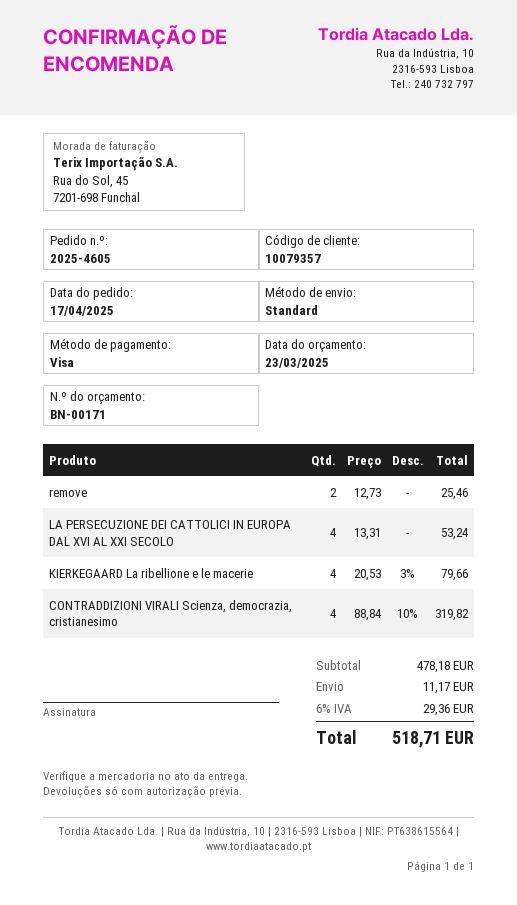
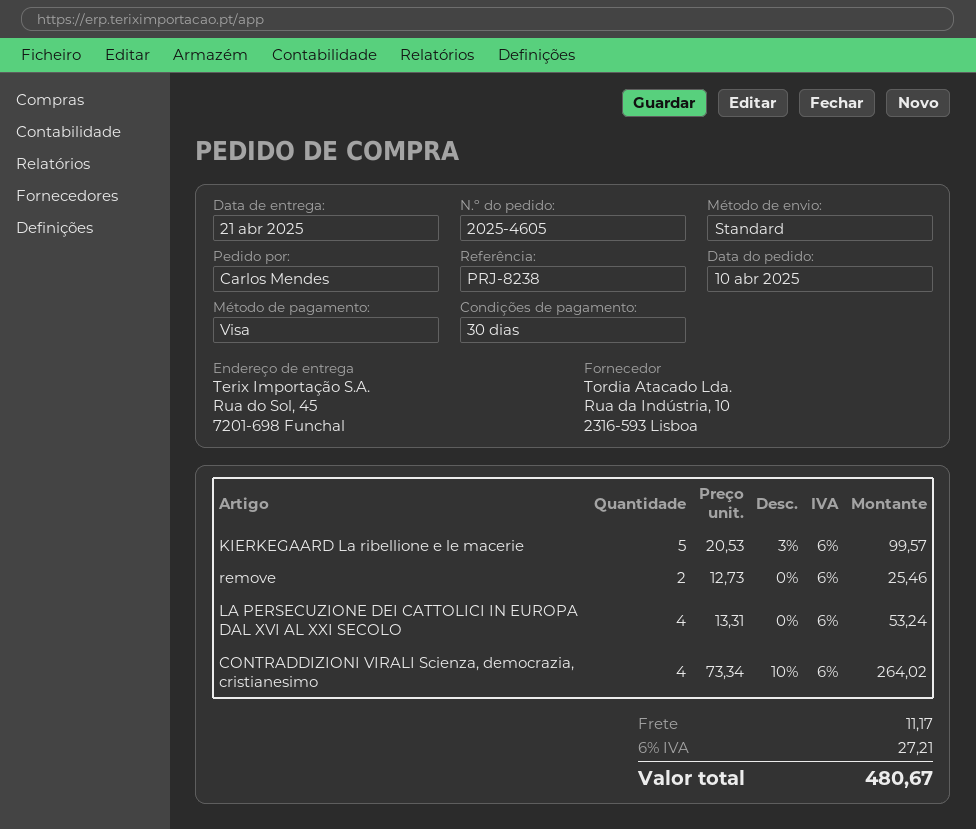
order date: 2025-04-17 -> 2025-04-10
KIERKEGAARD La ribellione e le macerie: 4 x 20.53 - 3% = 79.66 -> 5 x 20.53 - 3% = 99.57
CONTRADDIZIONI VIRALI Scienza, democrazia, cristianesimo: 4 x 88.84 - 10% = 319.82 -> 4 x 73.34 - 10% = 264.02
tax: 6% = 29.36 -> 6% = 27.21
total: 518.71 -> 480.67

